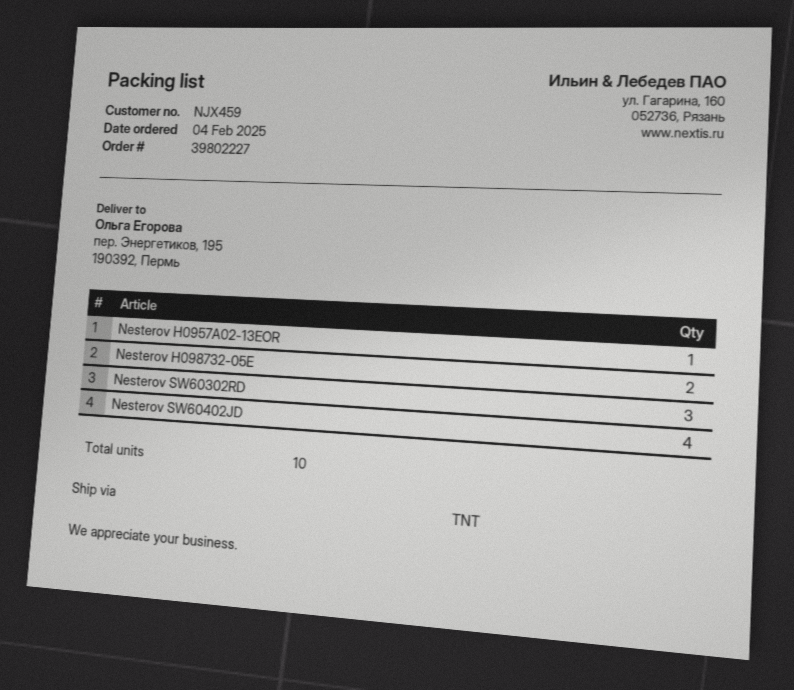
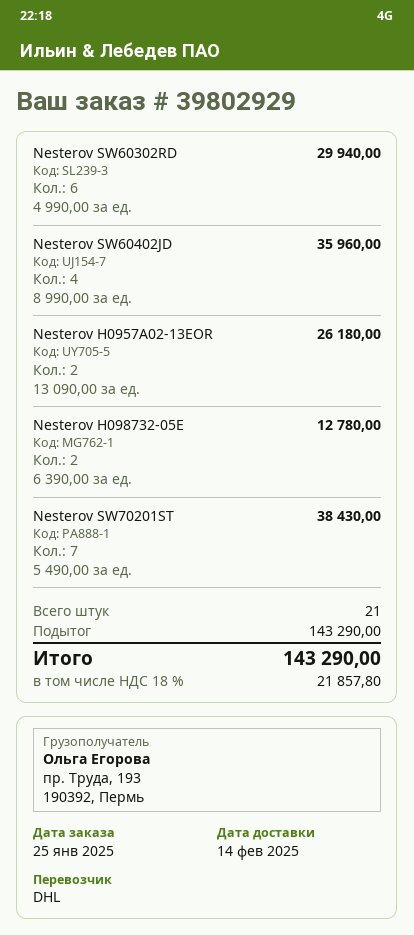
order number: 39802227 -> 39802929
order date: 2025-02-04 -> 2025-01-25
shipping method: TNT -> DHL
ship to: пер. Энергетиков, 195, 190392, Пермь -> пр. Труда, 193, 190392, Пермь
Nesterov H0957A02-13EOR: 1 -> 2
Nesterov SW60302RD: 3 -> 6
Nesterov SW70201ST: none -> 7
total quantity: 10 -> 21

